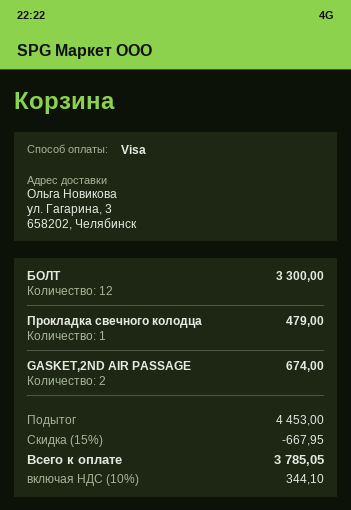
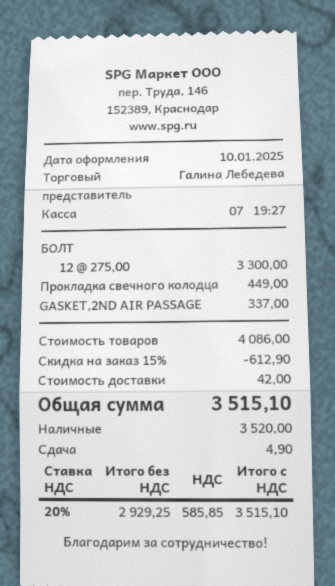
payment method: Visa -> cash
Прокладка свечного колодца: 1 for 479.00 -> 1 for 449.00
GASKET,2ND AIR PASSAGE: 2 for 674.00 -> 1 for 337.00
subtotal: 4453.00 -> 4086.00
discount: 15% = 667.95 -> 15% = 612.90
shipping: none -> 42.00
tax: 10% = 344.10 -> 20% = 585.85
total: 3785.05 -> 3515.10

